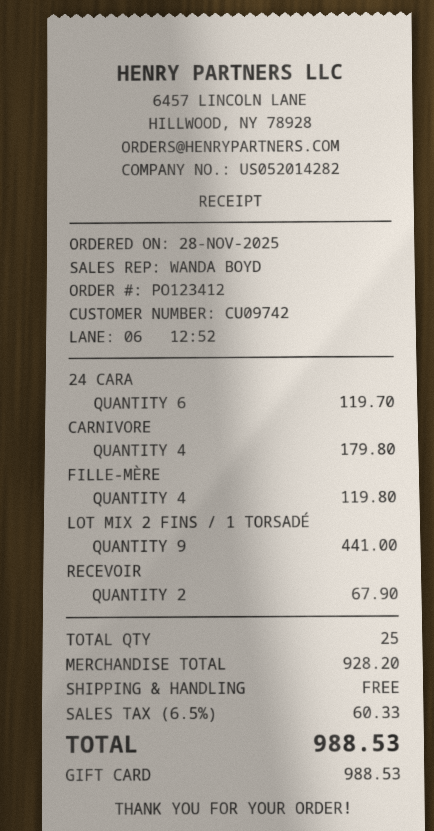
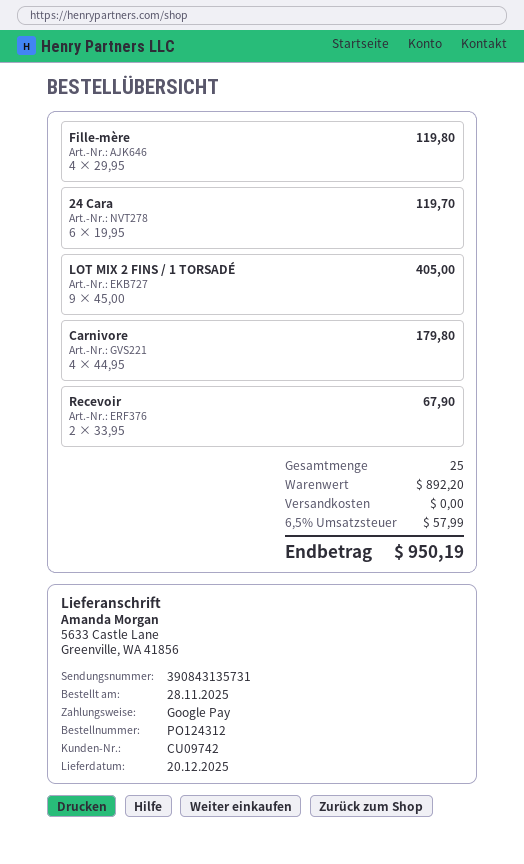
order number: PO123412 -> PO124312
payment method: gift card -> Google Pay
LOT MIX 2 FINS / 1 TORSADÉ: 9 for 441.00 -> 9 for 405.00
subtotal: 928.20 -> 892.20
tax: 6.5% = 60.33 -> 6.5% = 57.99
total: 988.53 -> 950.19

